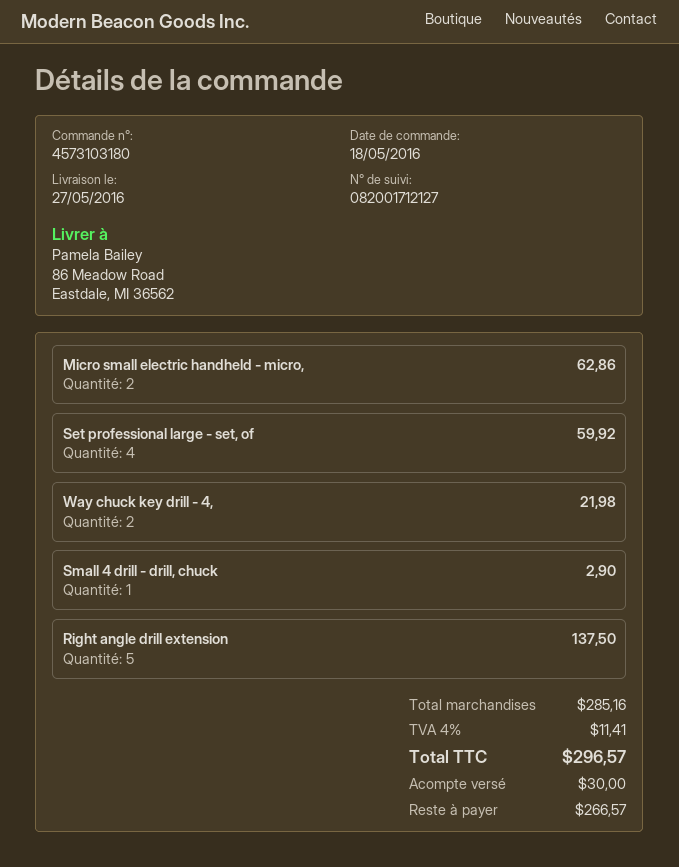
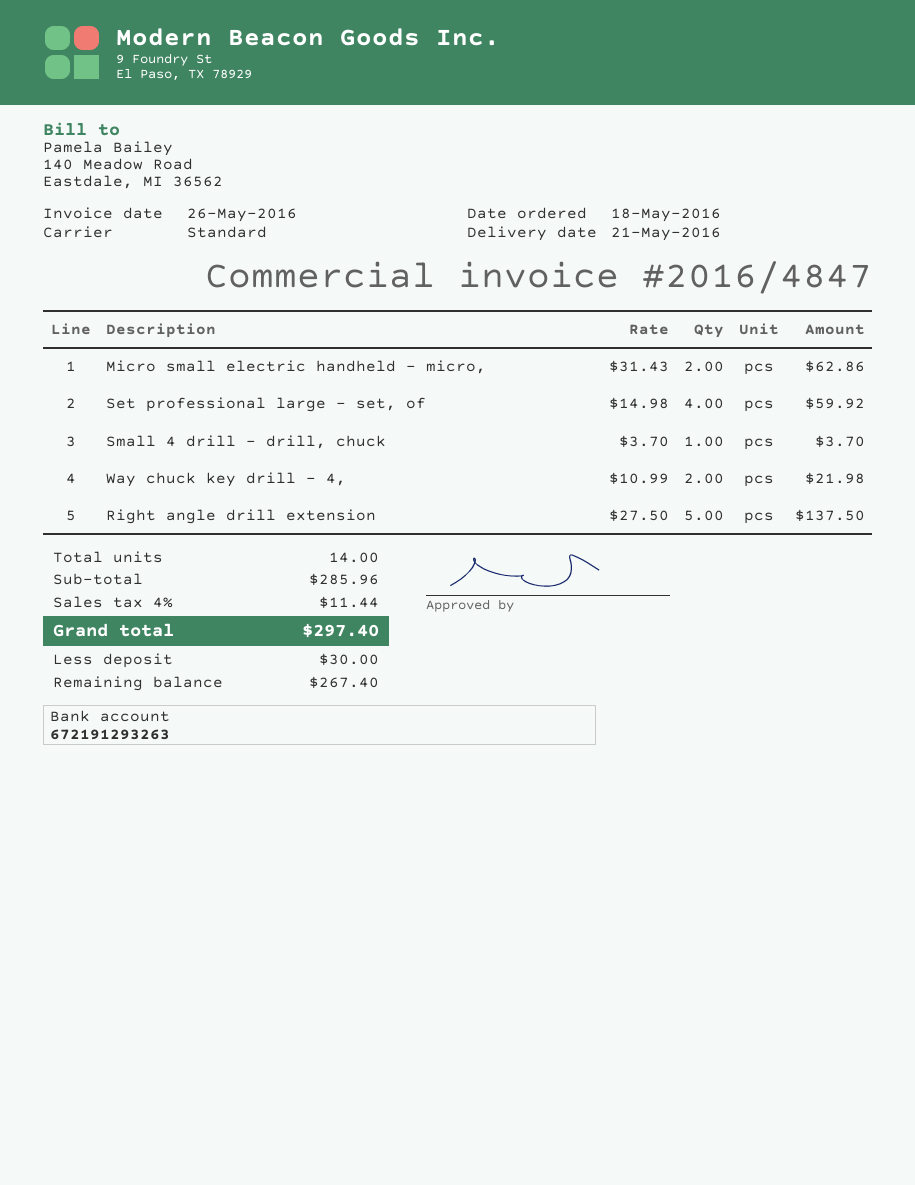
delivery date: 2016-05-27 -> 2016-05-21
Small 4 drill - drill, chuck: 1 for 2.90 -> 1 for 3.70
subtotal: 285.16 -> 285.96
tax: 4% = 11.41 -> 4% = 11.44
total: 296.57 -> 297.40
balance: 266.57 -> 267.40

